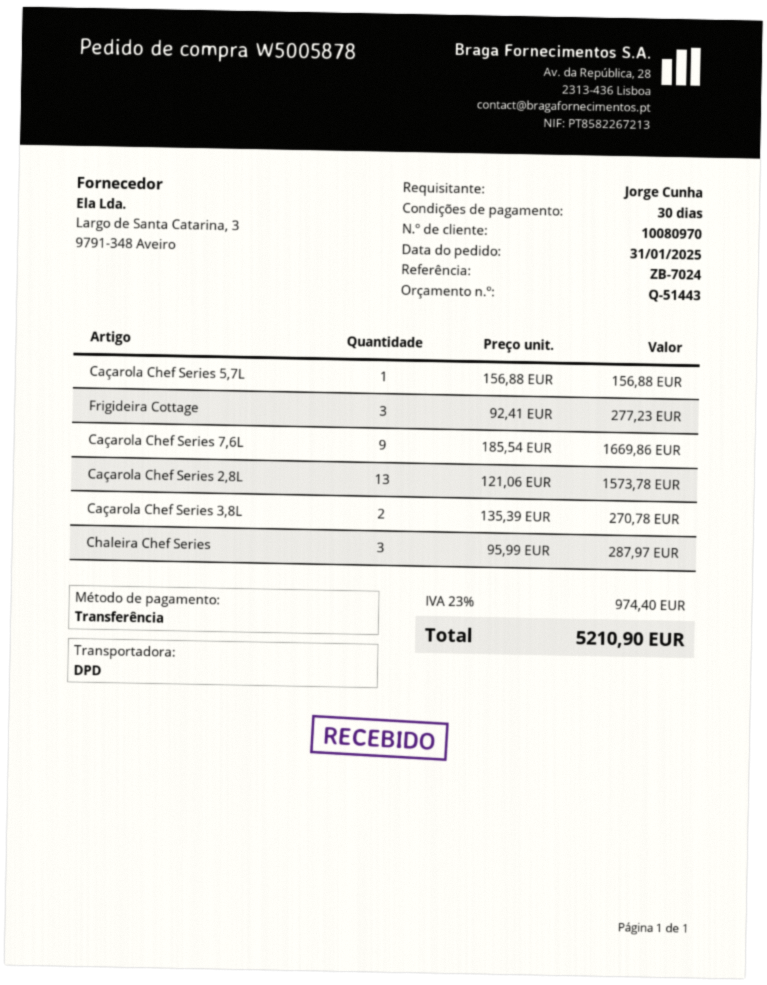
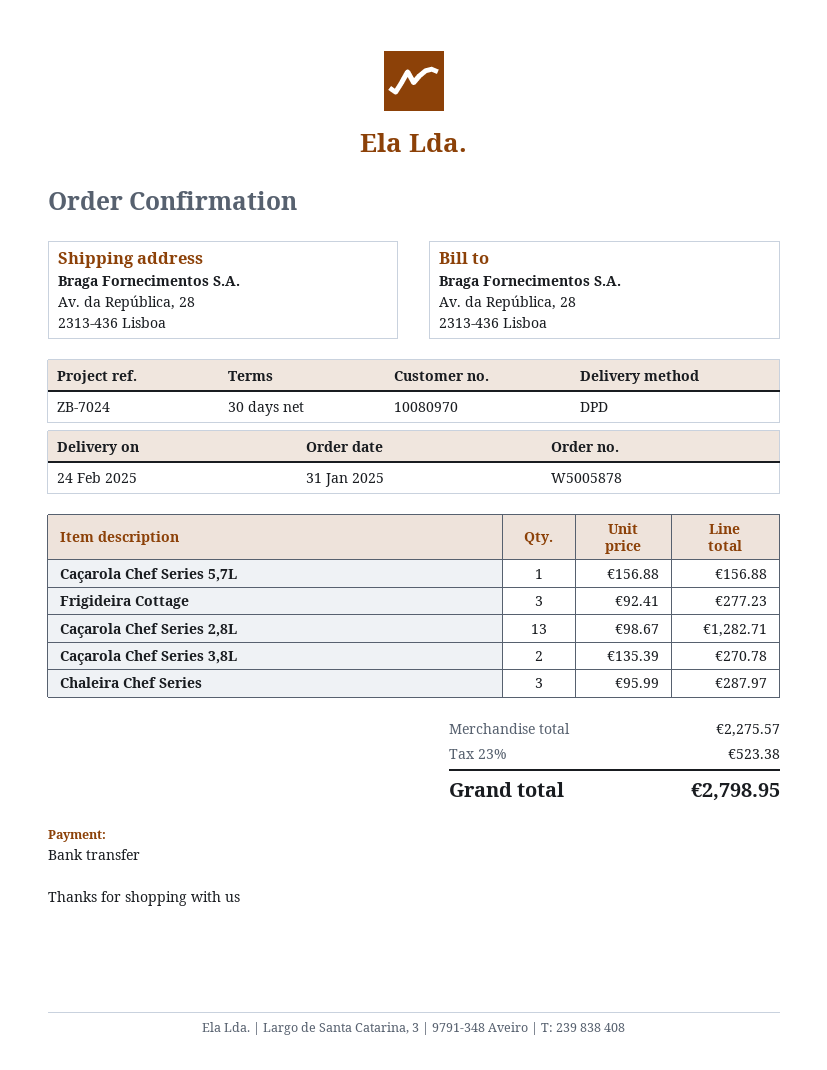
Caçarola Chef Series 7,6L: 9 x 185.54 = 1669.86 -> none
Caçarola Chef Series 2,8L: 13 x 121.06 = 1573.78 -> 13 x 98.67 = 1282.71
tax: 23% = 974.40 -> 23% = 523.38
total: 5210.90 -> 2798.95

